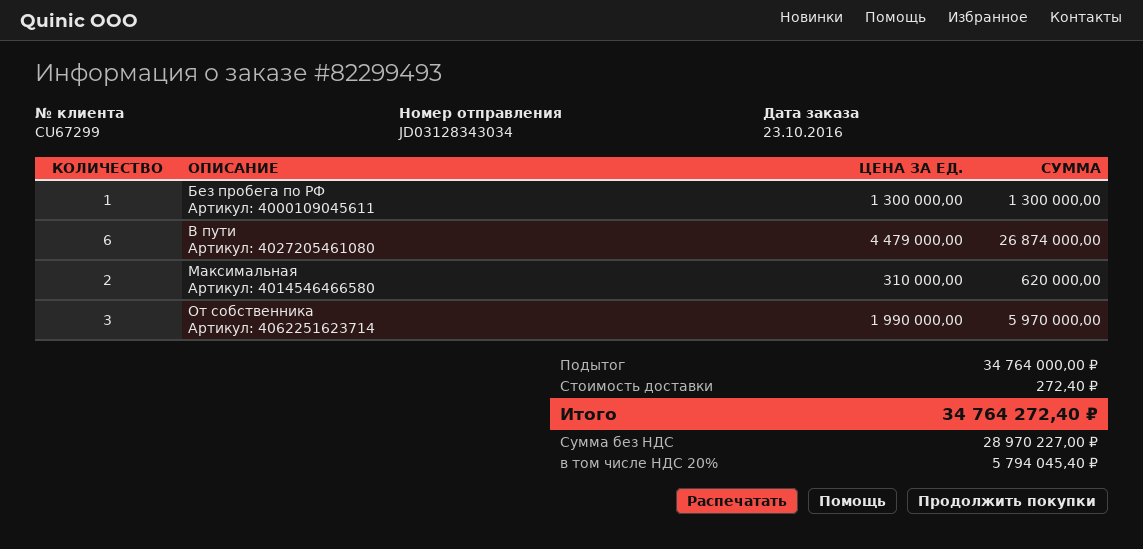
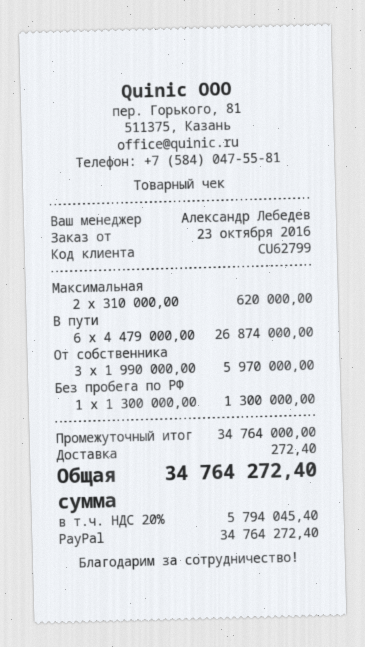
customer number: CU67299 -> CU62799

